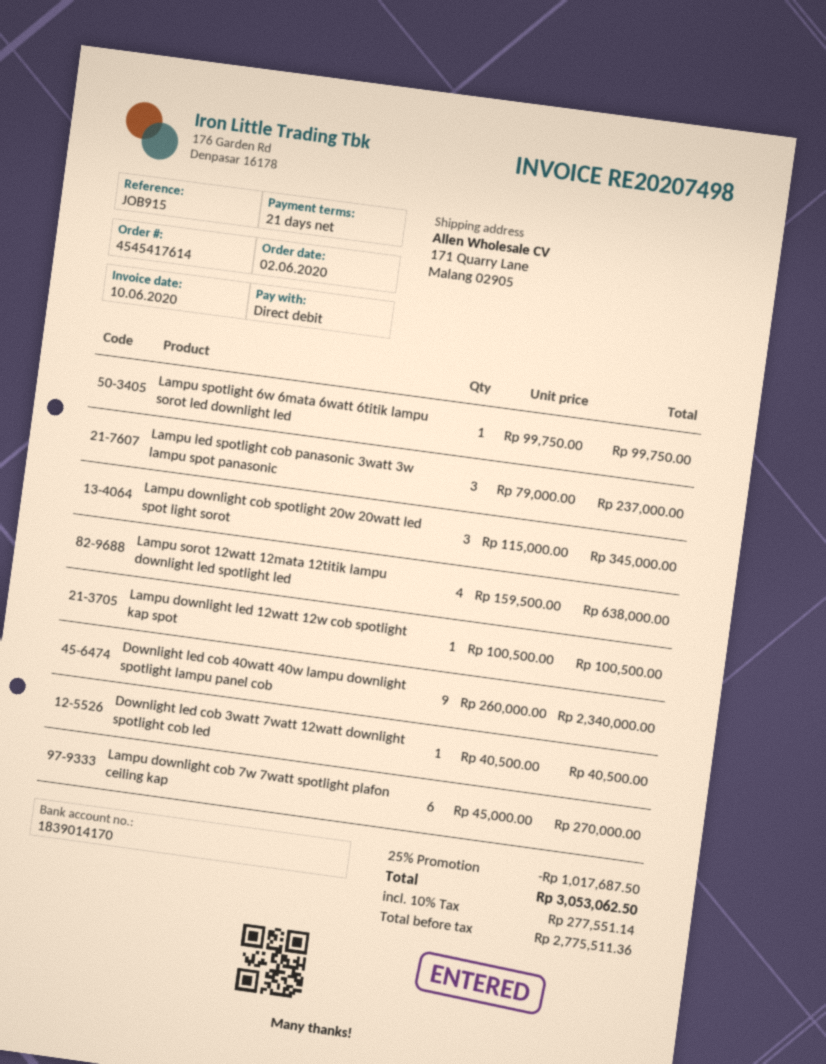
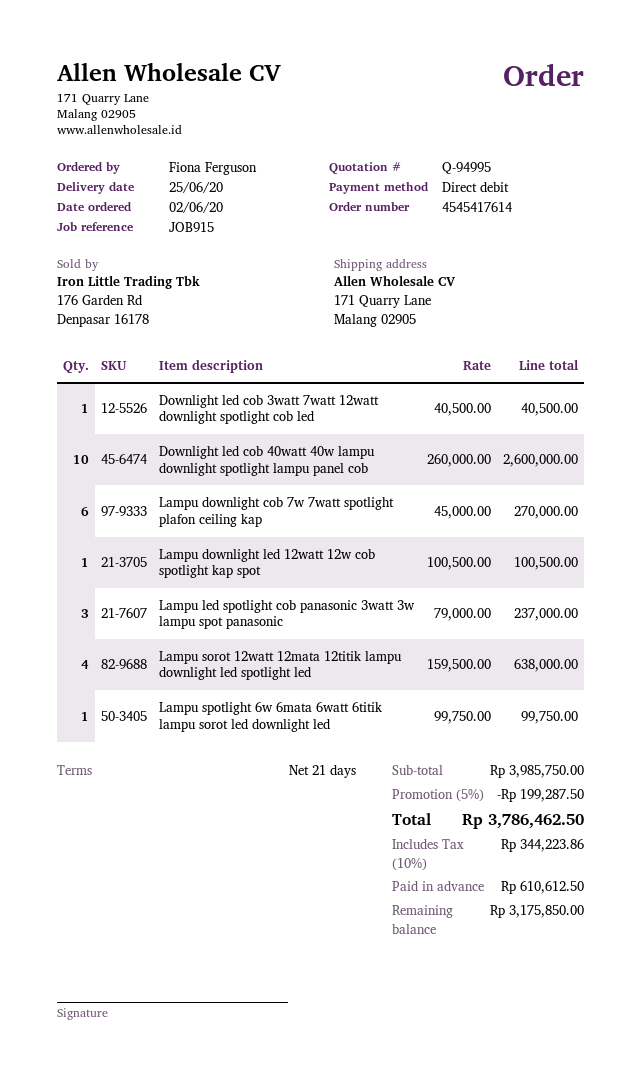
Lampu downlight cob spotlight 20w 20watt led spot light sorot: 3 x 115000.00 = 345000.00 -> none
Downlight led cob 40watt 40w lampu downlight spotlight lampu panel cob: 9 x 260000.00 = 2340000.00 -> 10 x 260000.00 = 2600000.00
discount: 25% = 1017687.50 -> 5% = 199287.50
tax: 10% = 277551.14 -> 10% = 344223.86
total: 3053062.50 -> 3786462.50

